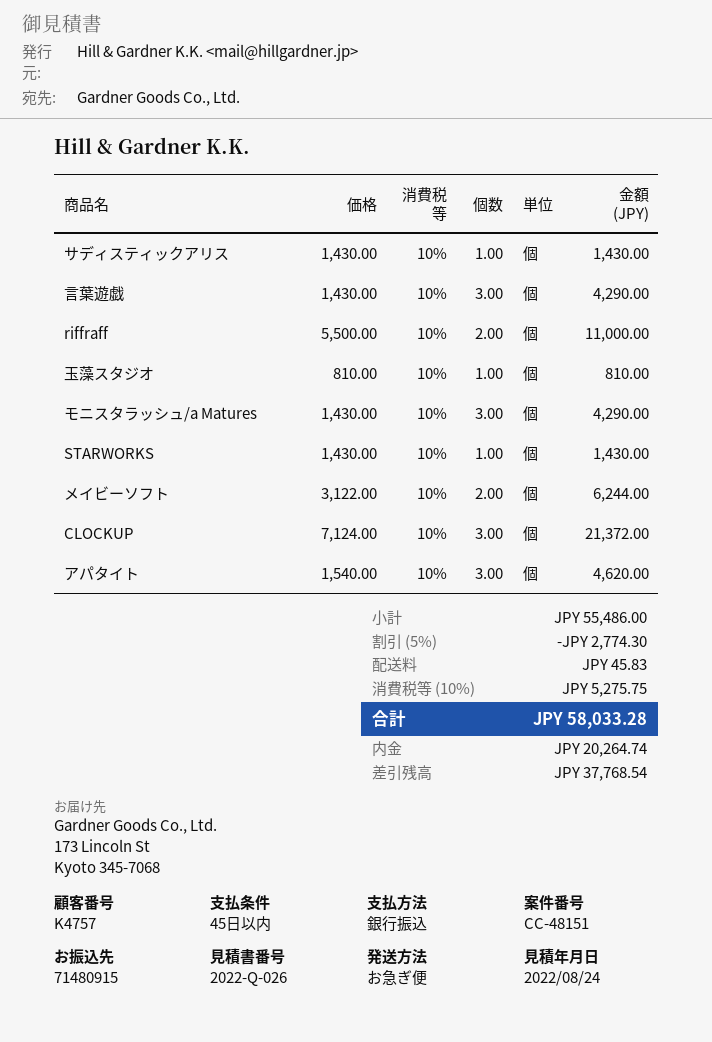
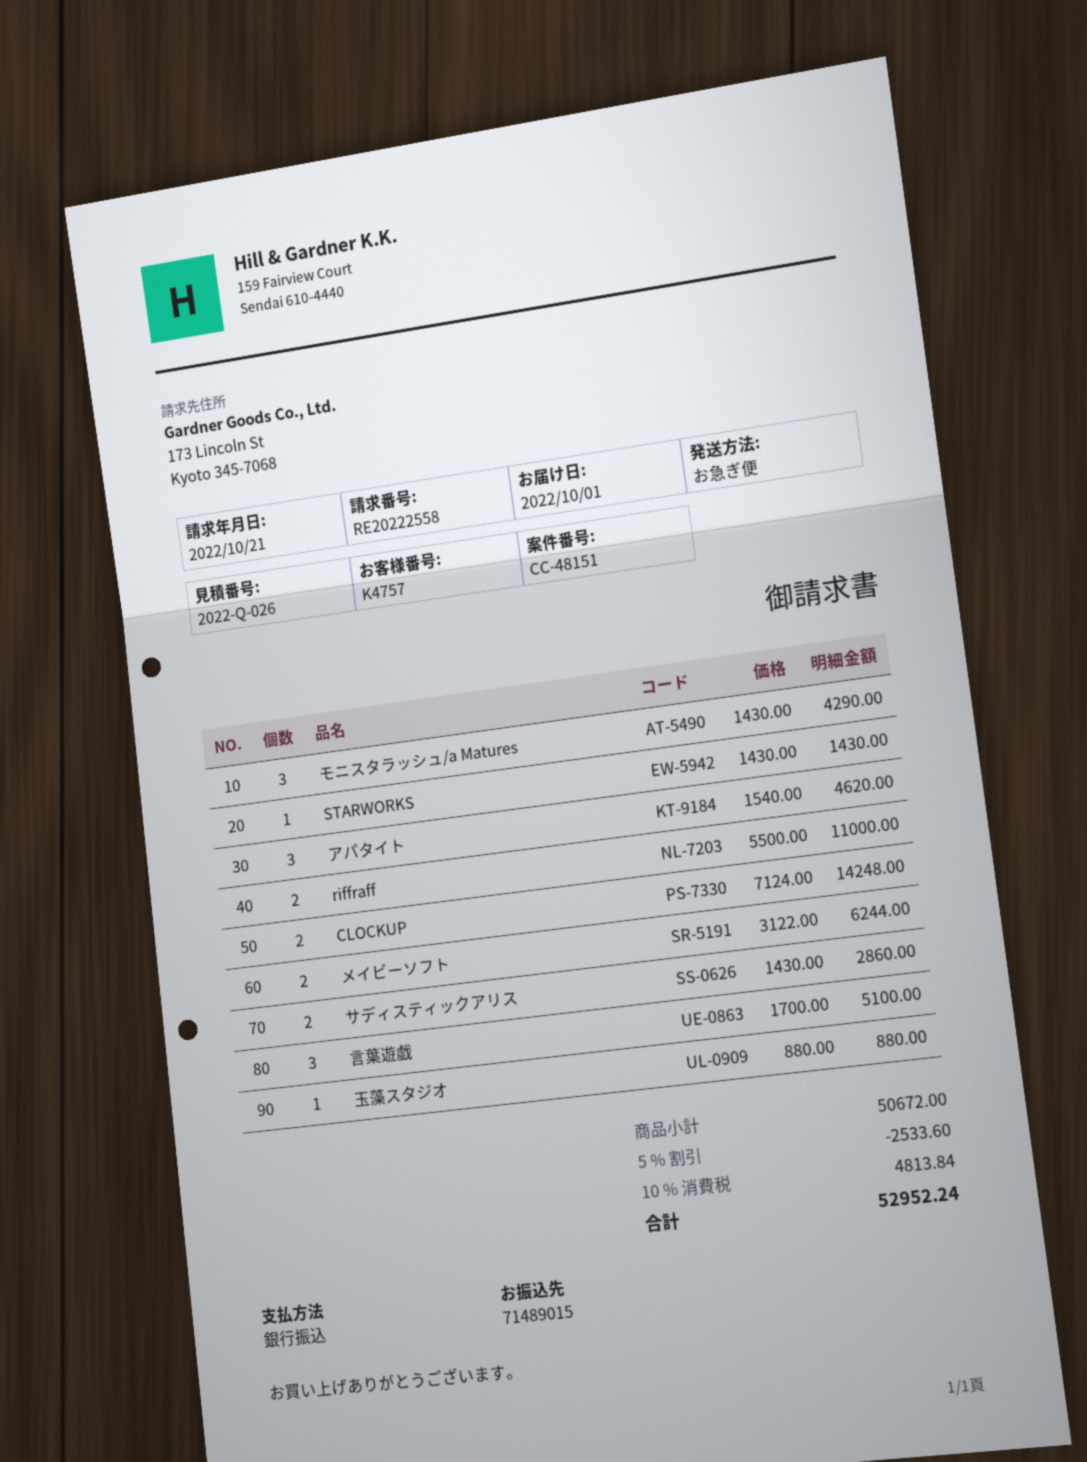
bank account: 71480915 -> 71489015
サディスティックアリス: 1 x 1430.00 = 1430.00 -> 2 x 1430.00 = 2860.00
言葉遊戯: 3 x 1430.00 = 4290.00 -> 3 x 1700.00 = 5100.00
玉藻スタジオ: 1 x 810.00 = 810.00 -> 1 x 880.00 = 880.00
CLOCKUP: 3 x 7124.00 = 21372.00 -> 2 x 7124.00 = 14248.00
subtotal: 55486.00 -> 50672.00
discount: 5% = 2774.30 -> 5% = 2533.60
shipping: 45.83 -> none
tax: 10% = 5275.75 -> 10% = 4813.84
total: 58033.28 -> 52952.24

